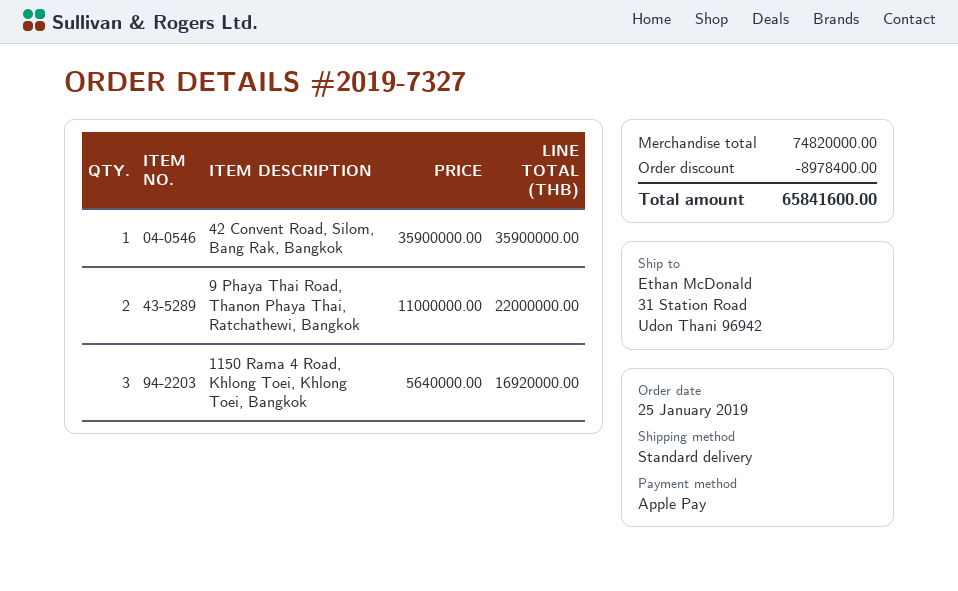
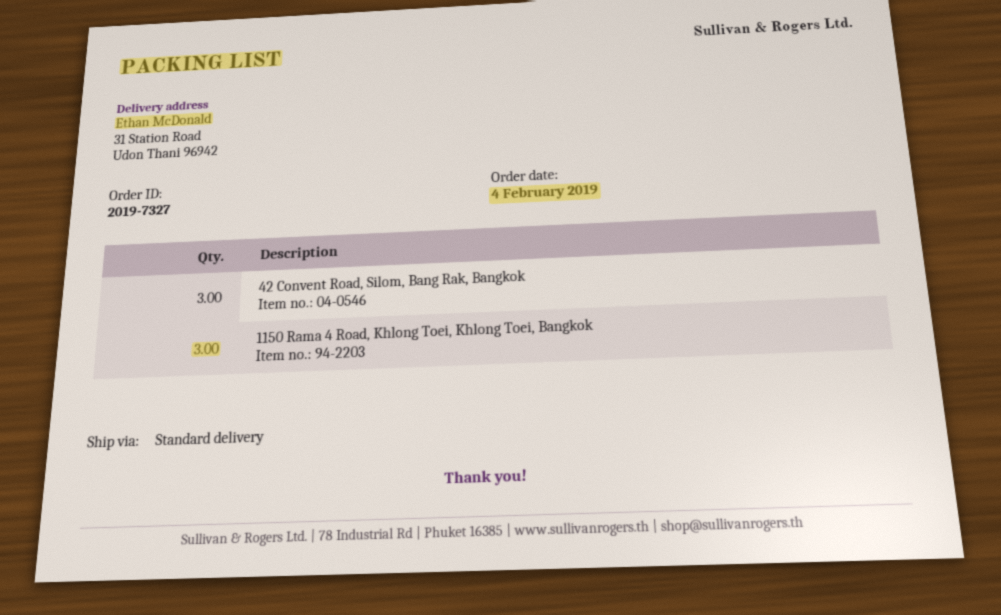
order date: 2019-01-25 -> 2019-02-04
42 Convent Road, Silom, Bang Rak, Bangkok: 1 -> 3
9 Phaya Thai Road, Thanon Phaya Thai, Ratchathewi, Bangkok: 2 -> none

